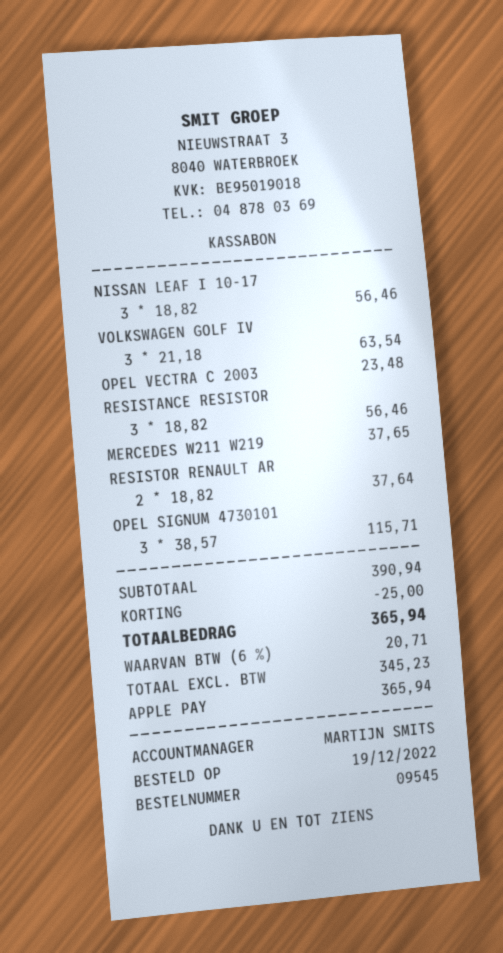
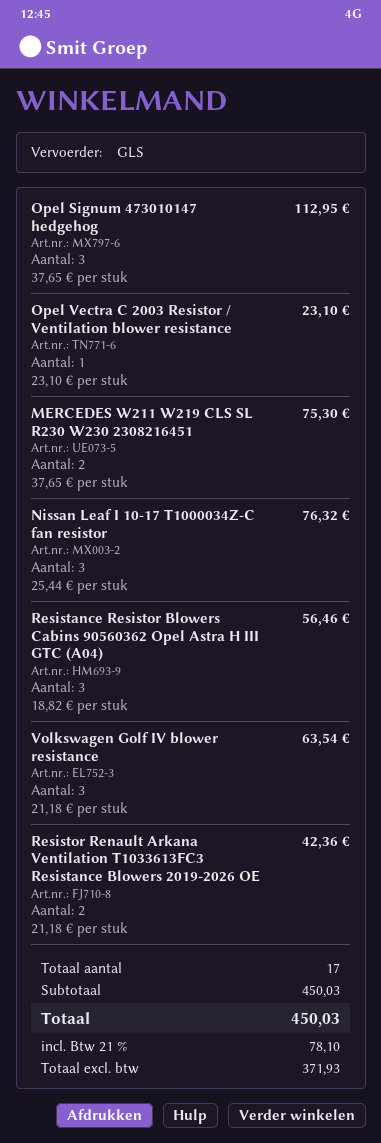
NISSAN LEAF I 10-17: 3 x 18.82 = 56.46 -> 3 x 25.44 = 76.32
OPEL VECTRA C 2003: 1 x 23.48 = 23.48 -> 1 x 23.10 = 23.10
MERCEDES W211 W219: 1 x 37.65 = 37.65 -> 2 x 37.65 = 75.30
RESISTOR RENAULT AR: 2 x 18.82 = 37.64 -> 2 x 21.18 = 42.36
OPEL SIGNUM 4730101: 3 x 38.57 = 115.71 -> 3 x 37.65 = 112.95
subtotal: 390.94 -> 450.03
discount: 25.00 -> none
net: 345.23 -> 371.93
tax: 6% = 20.71 -> 21% = 78.10
total: 365.94 -> 450.03

